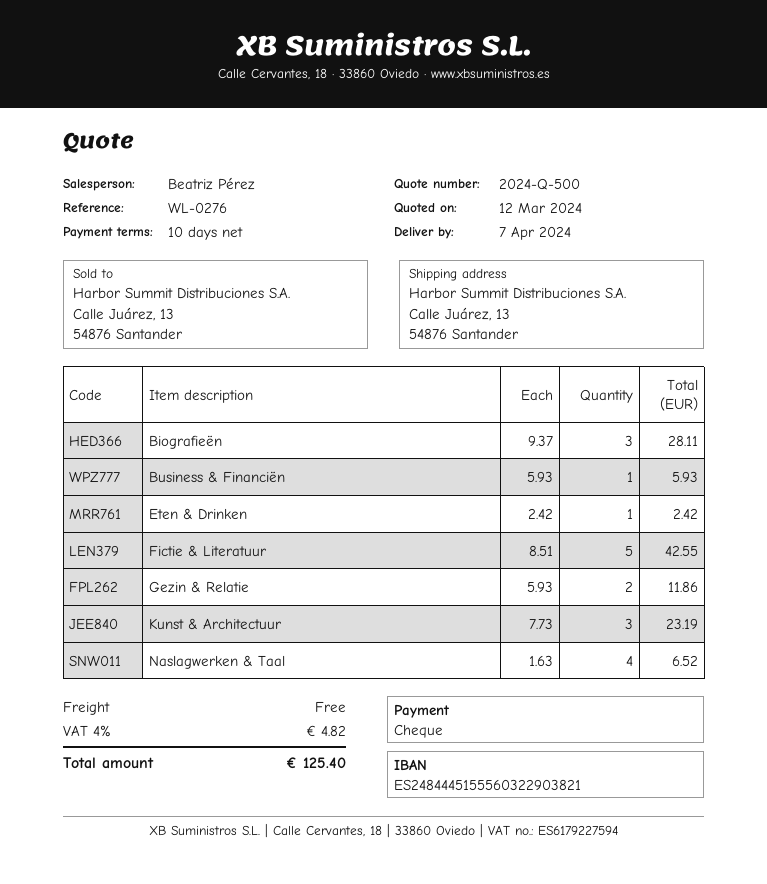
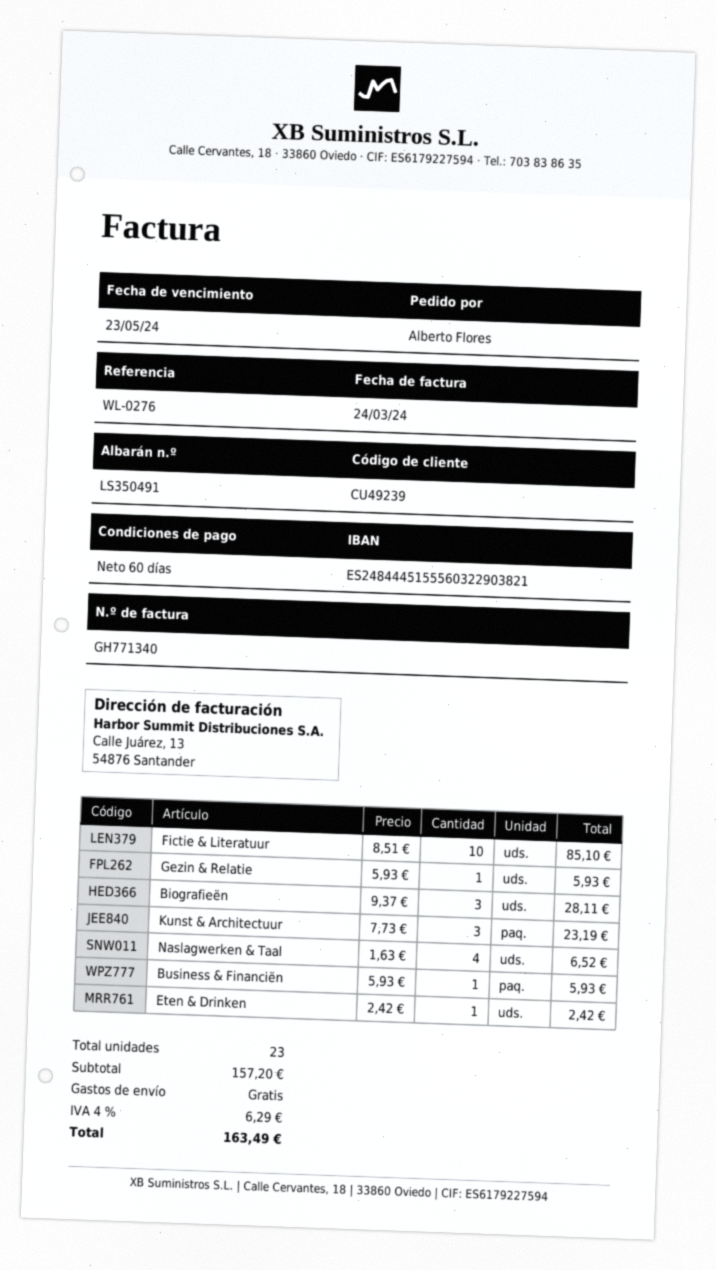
payment terms: 10 days -> 60 days
Fictie & Literatuur: 5 x 8.51 = 42.55 -> 10 x 8.51 = 85.10
Gezin & Relatie: 2 x 5.93 = 11.86 -> 1 x 5.93 = 5.93
tax: 4% = 4.82 -> 4% = 6.29
total: 125.40 -> 163.49

